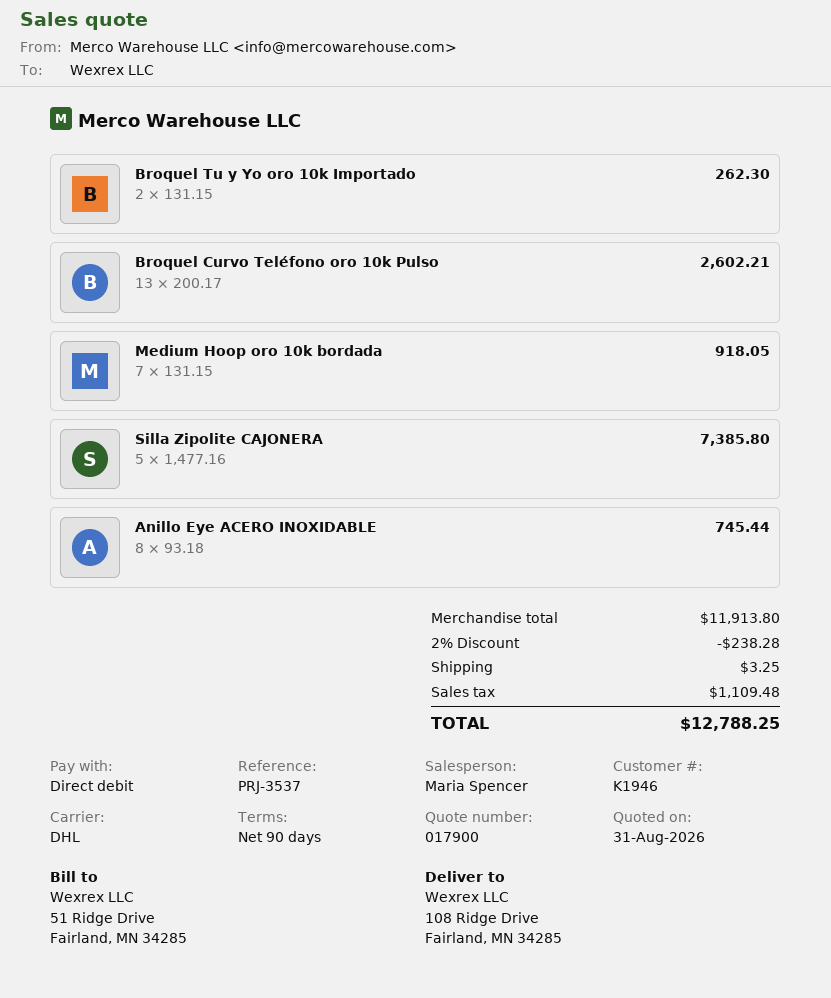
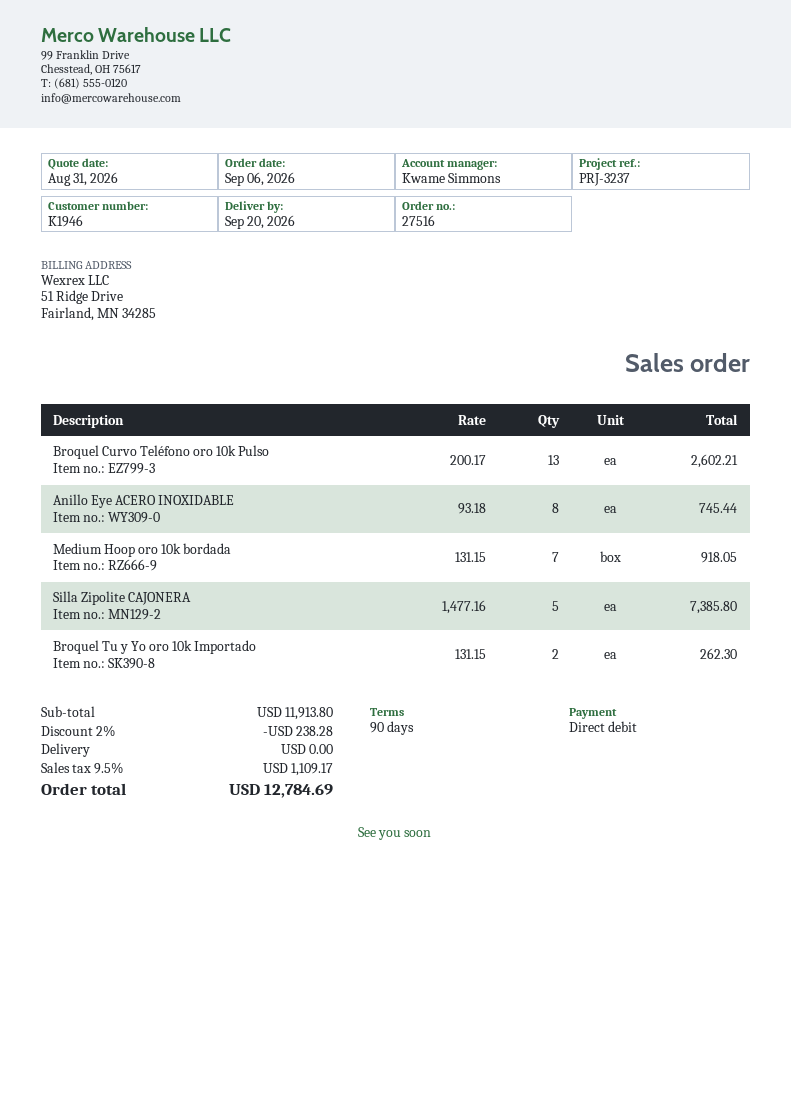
reference: PRJ-3537 -> PRJ-3237
sales rep: Maria Spencer -> Kwame Simmons
shipping: 3.25 -> 0.00
tax: 1109.48 -> 1109.17
total: 12788.25 -> 12784.69

